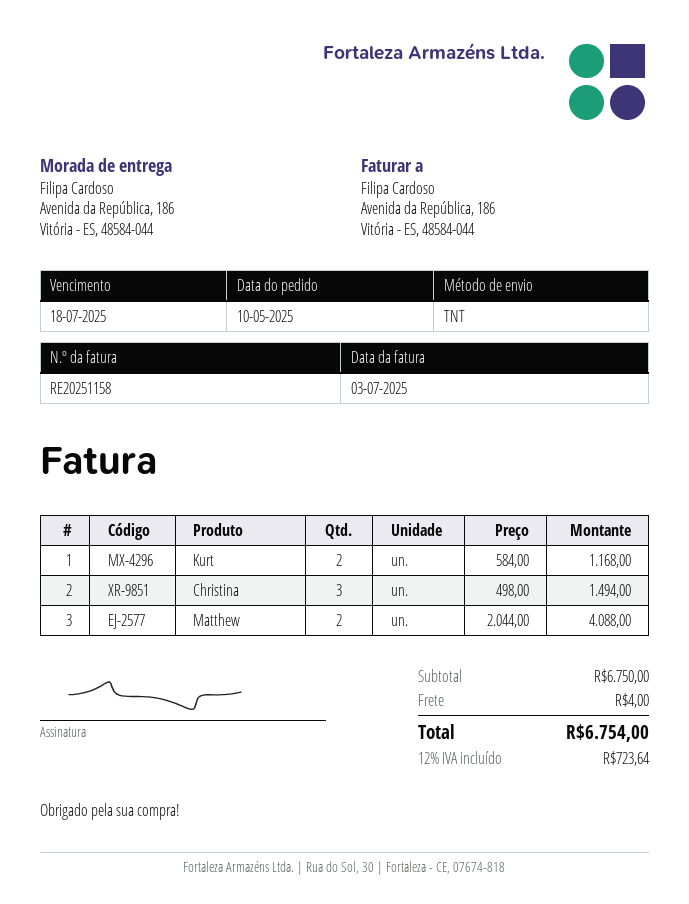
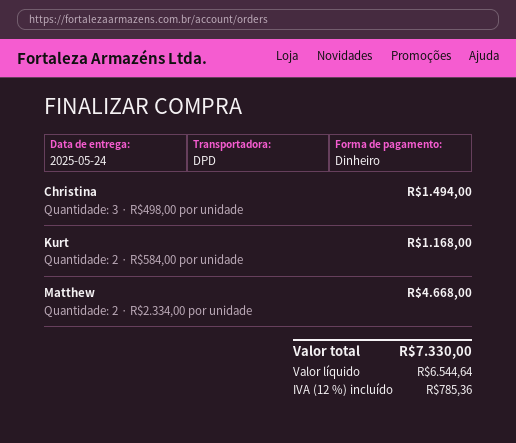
shipping method: TNT -> DPD
Matthew: 2 x 2044.00 = 4088.00 -> 2 x 2334.00 = 4668.00
shipping: 4.00 -> none
tax: 12% = 723.64 -> 12% = 785.36
total: 6754.00 -> 7330.00

